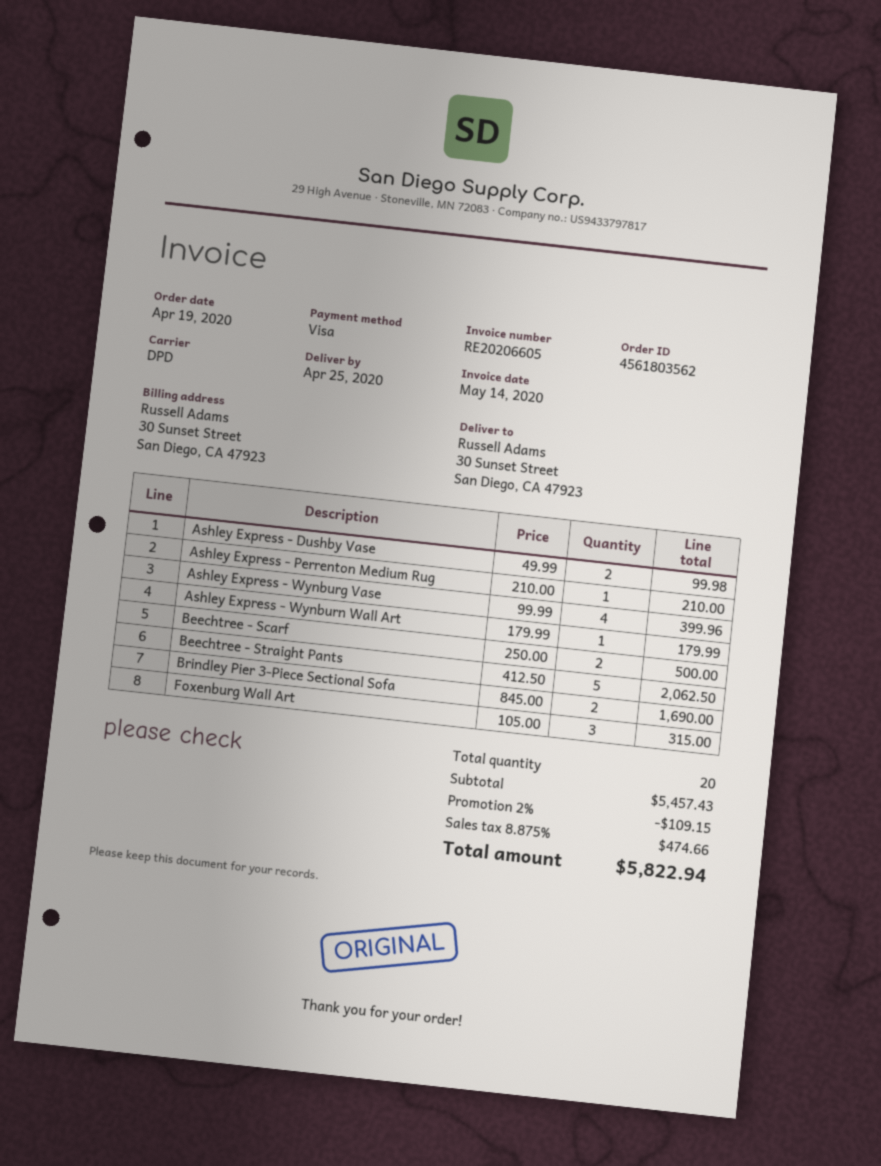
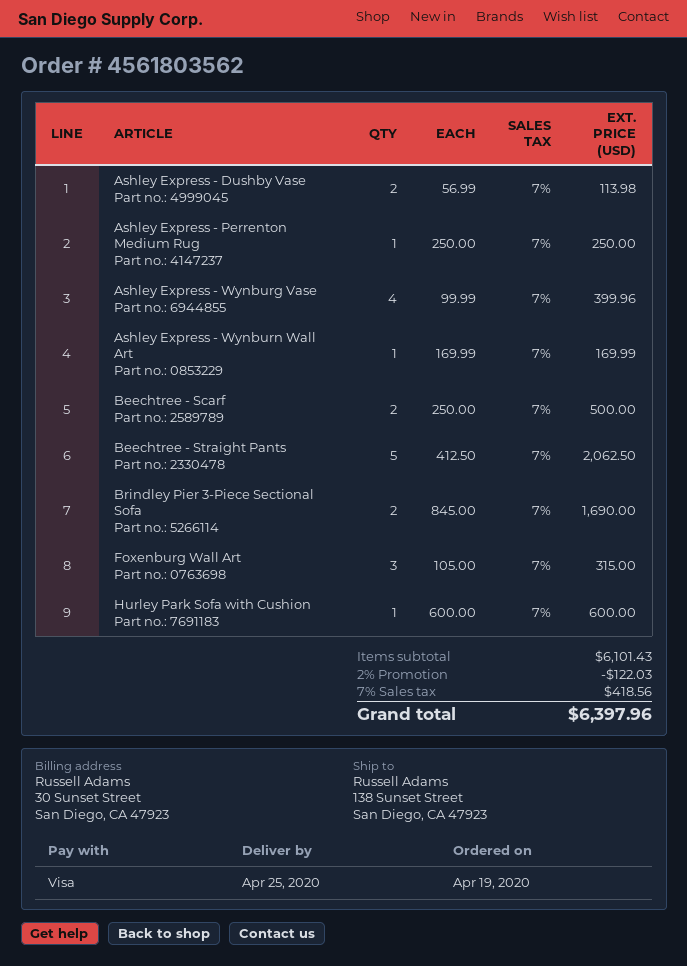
ship to: 30 Sunset Street, San Diego, CA 47923 -> 138 Sunset Street, San Diego, CA 47923
Ashley Express - Dushby Vase: 2 x 49.99 = 99.98 -> 2 x 56.99 = 113.98
Ashley Express - Perrenton Medium Rug: 1 x 210.00 = 210.00 -> 1 x 250.00 = 250.00
Ashley Express - Wynburn Wall Art: 1 x 179.99 = 179.99 -> 1 x 169.99 = 169.99
Hurley Park Sofa with Cushion: none -> 1 x 600.00 = 600.00
subtotal: 5457.43 -> 6101.43
discount: 2% = 109.15 -> 2% = 122.03
tax: 8.875% = 474.66 -> 7% = 418.56
total: 5822.94 -> 6397.96

